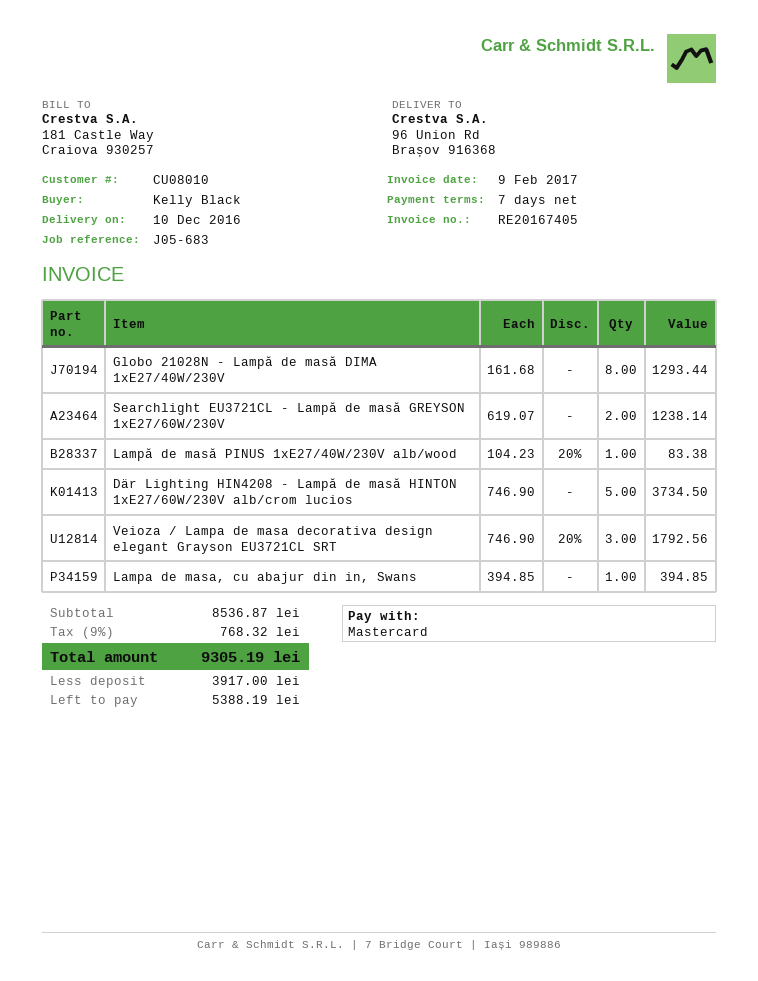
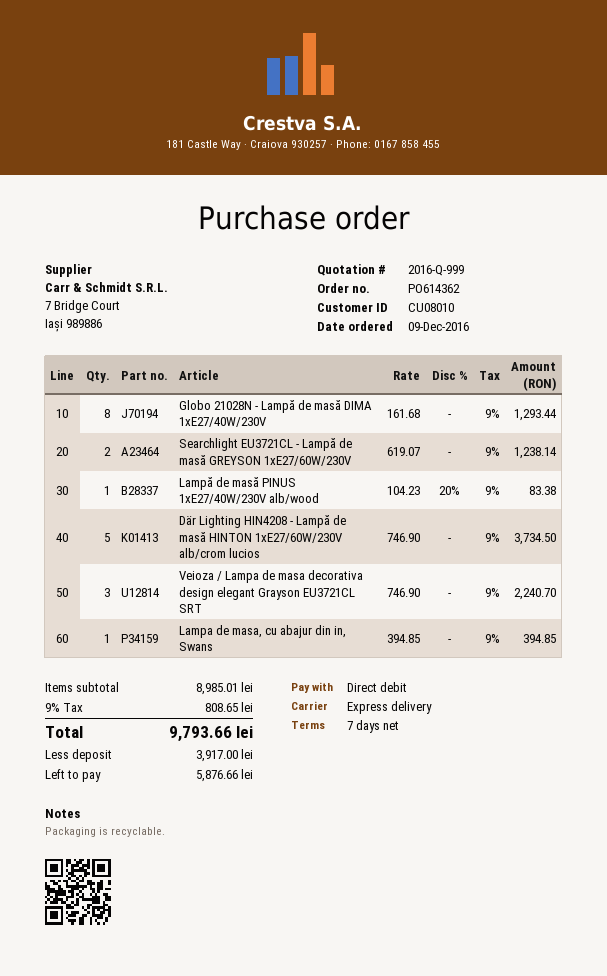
payment method: Mastercard -> direct debit
Veioza / Lampa de masa decorativa design elegant Grayson EU3721CL SRT: 3 x 746.90 - 20% = 1792.56 -> 3 x 746.90 = 2240.70
subtotal: 8536.87 -> 8985.01
tax: 9% = 768.32 -> 9% = 808.65
total: 9305.19 -> 9793.66
balance: 5388.19 -> 5876.66

